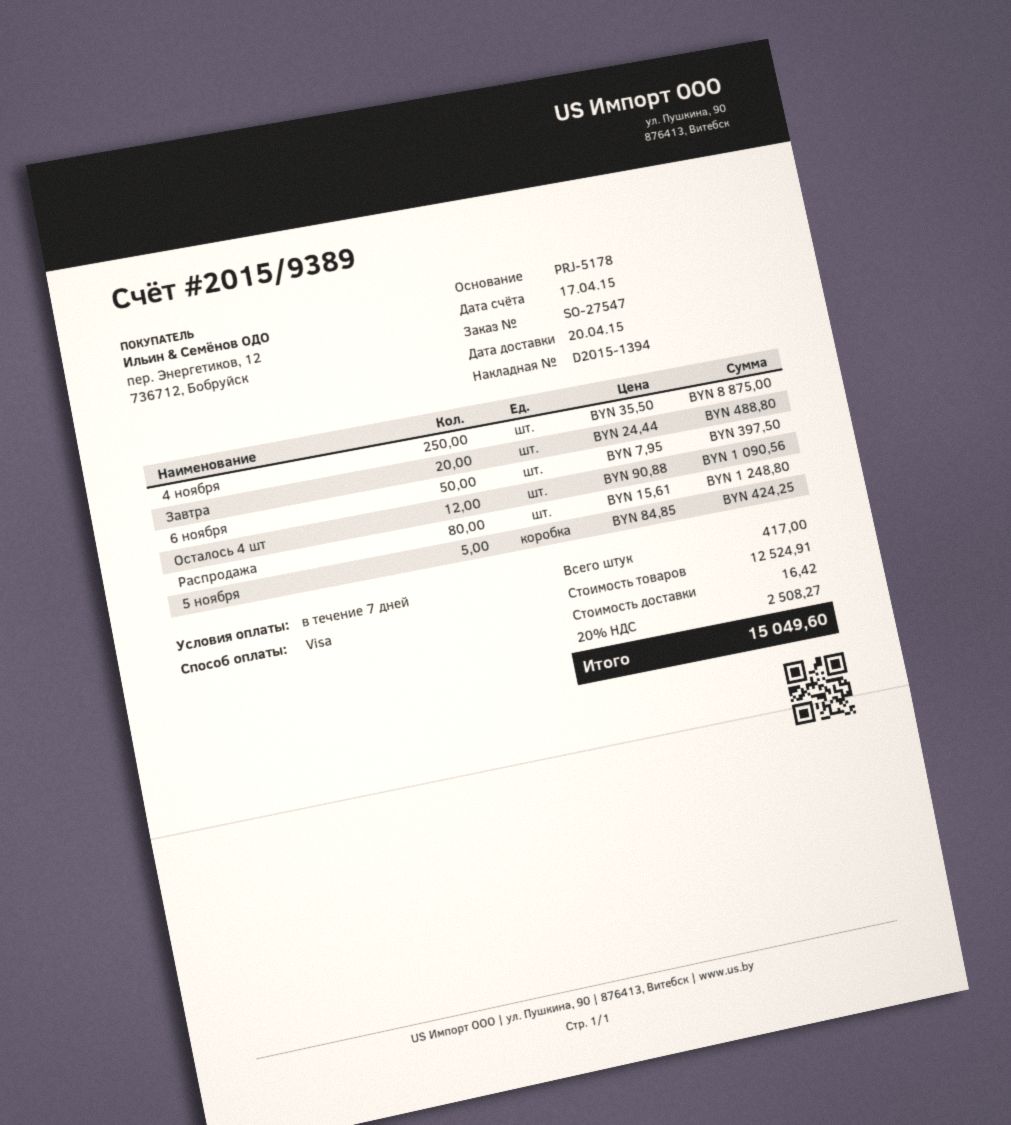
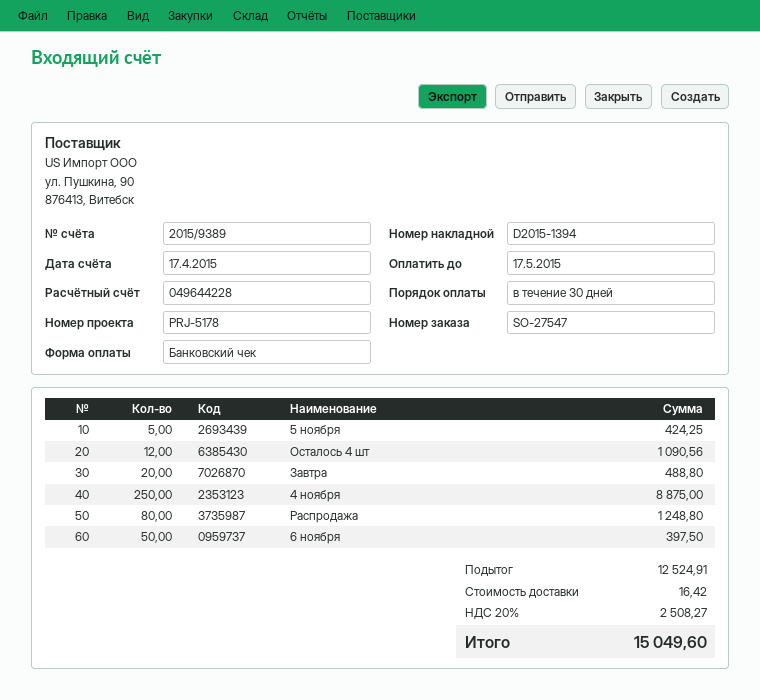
payment terms: 7 days -> 30 days
payment method: Visa -> cheque

